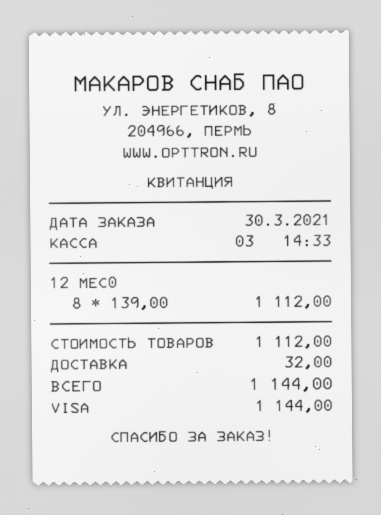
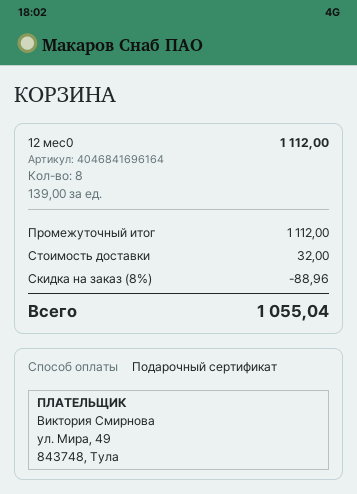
payment method: Visa -> gift card
discount: none -> 8% = 88.96
total: 1144.00 -> 1055.04

